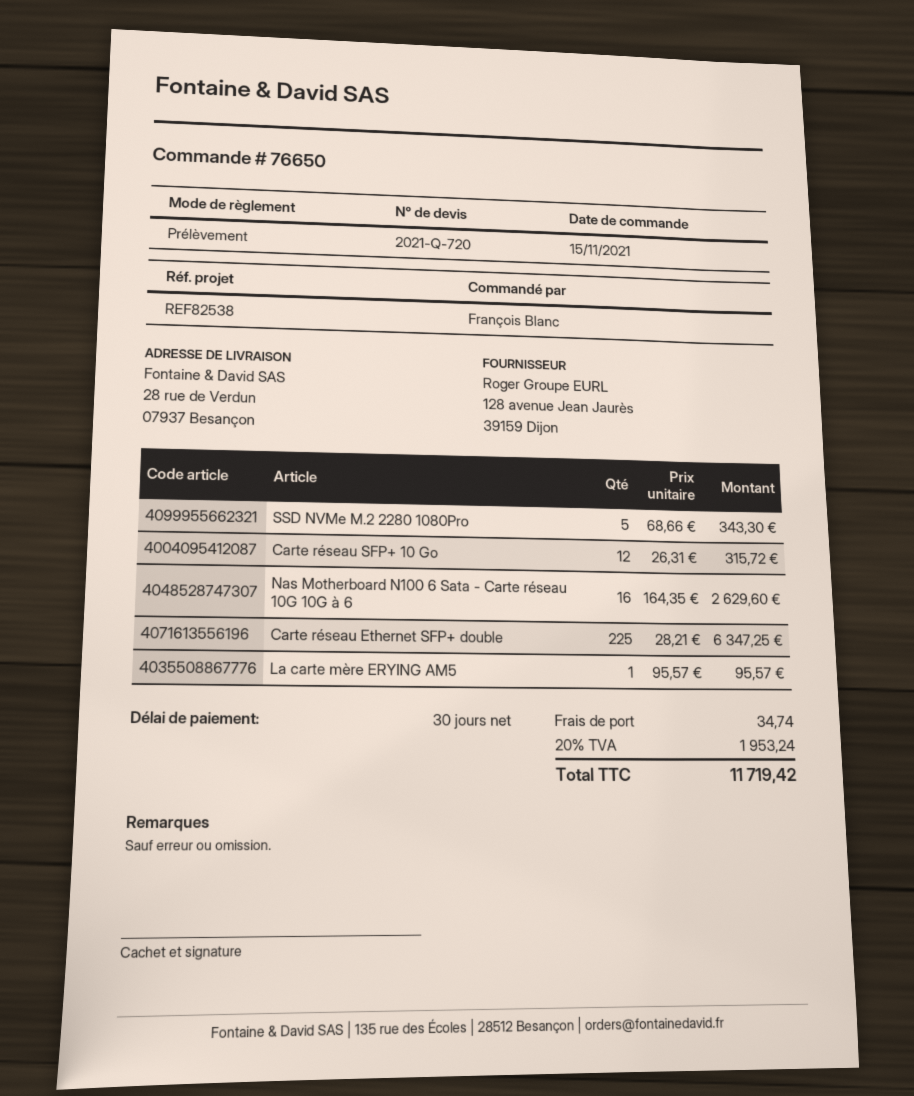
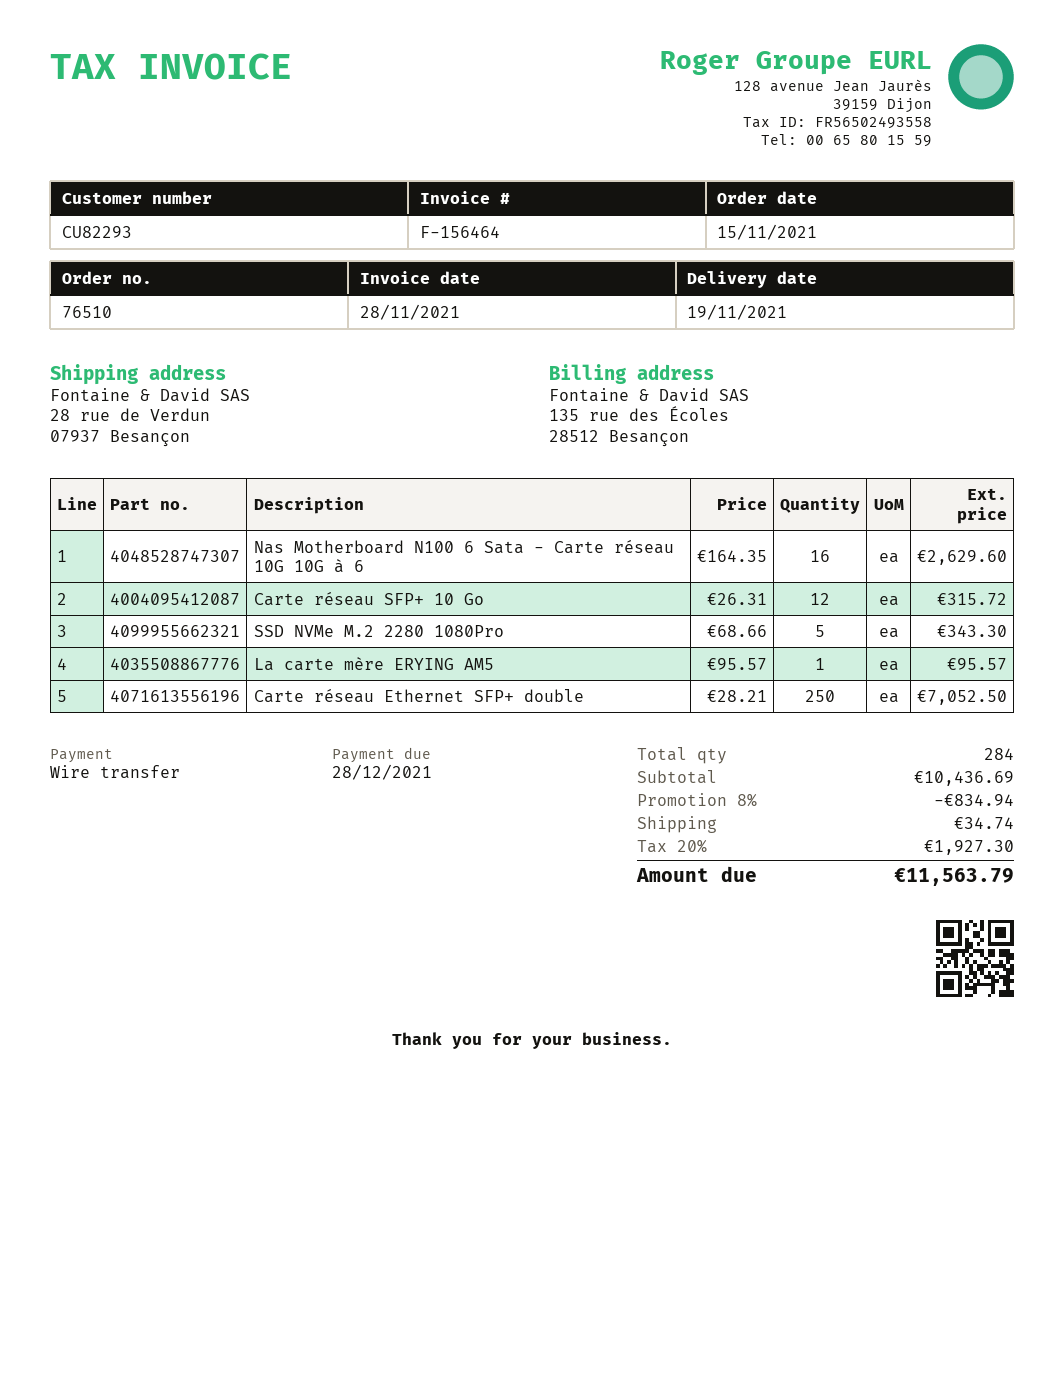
order number: 76650 -> 76510
payment method: direct debit -> bank transfer
Carte réseau Ethernet SFP+ double: 225 x 28.21 = 6347.25 -> 250 x 28.21 = 7052.50
discount: none -> 8% = 834.94
tax: 20% = 1953.24 -> 20% = 1927.30
total: 11719.42 -> 11563.79

